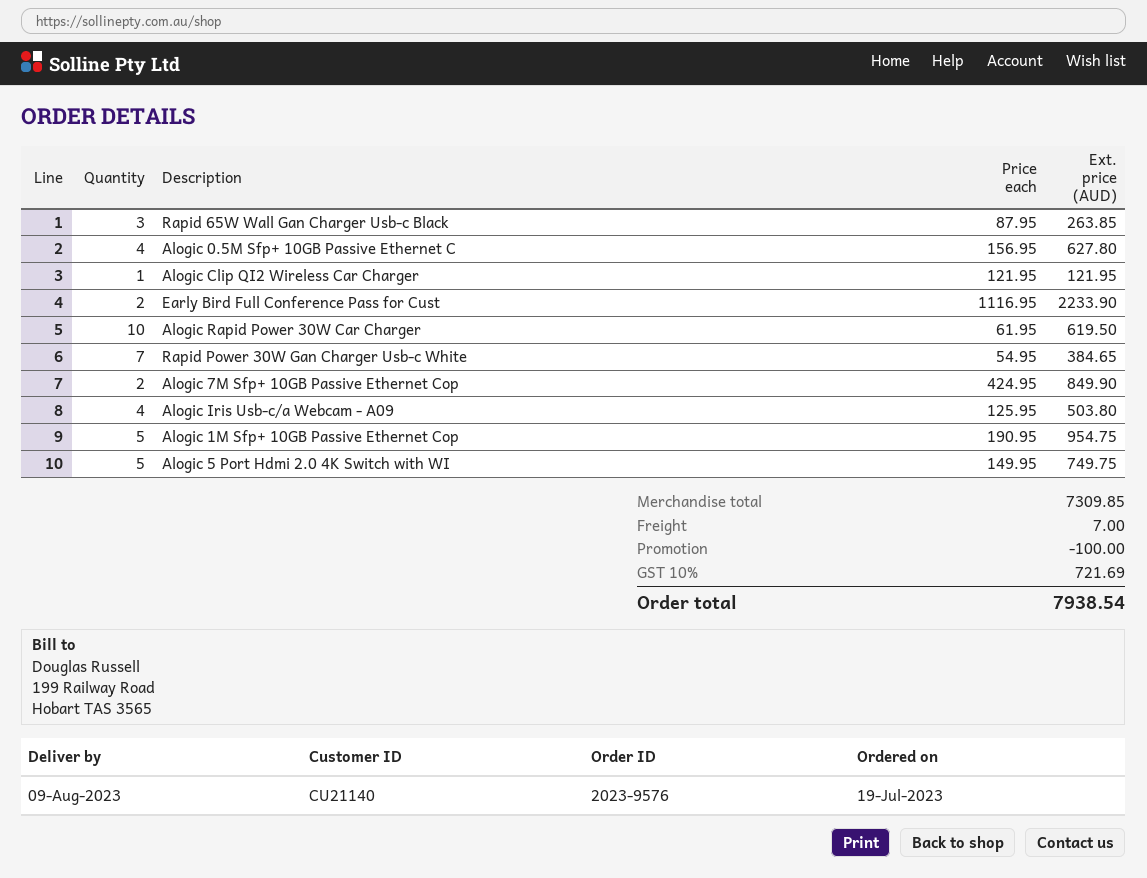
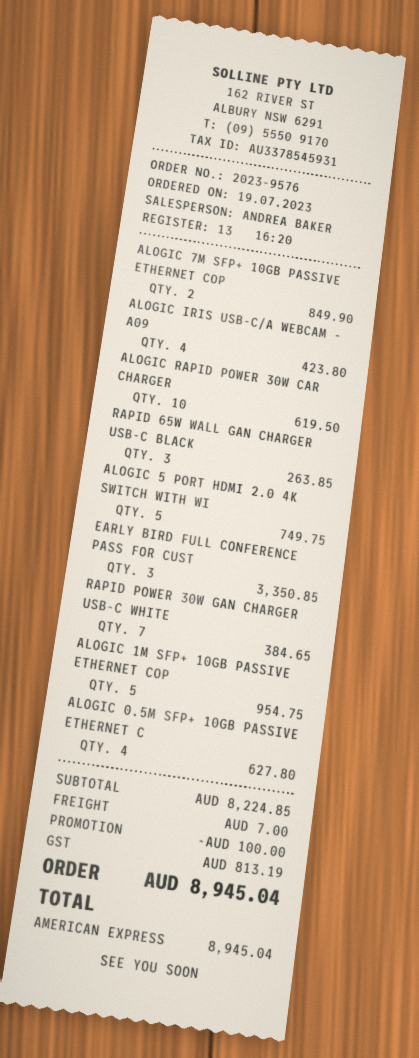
Alogic Clip QI2 Wireless Car Charger: 1 for 121.95 -> none
Early Bird Full Conference Pass for Cust: 2 for 2233.90 -> 3 for 3350.85
Alogic Iris Usb-c/a Webcam - A09: 4 for 503.80 -> 4 for 423.80
subtotal: 7309.85 -> 8224.85
tax: 721.69 -> 813.19
total: 7938.54 -> 8945.04

